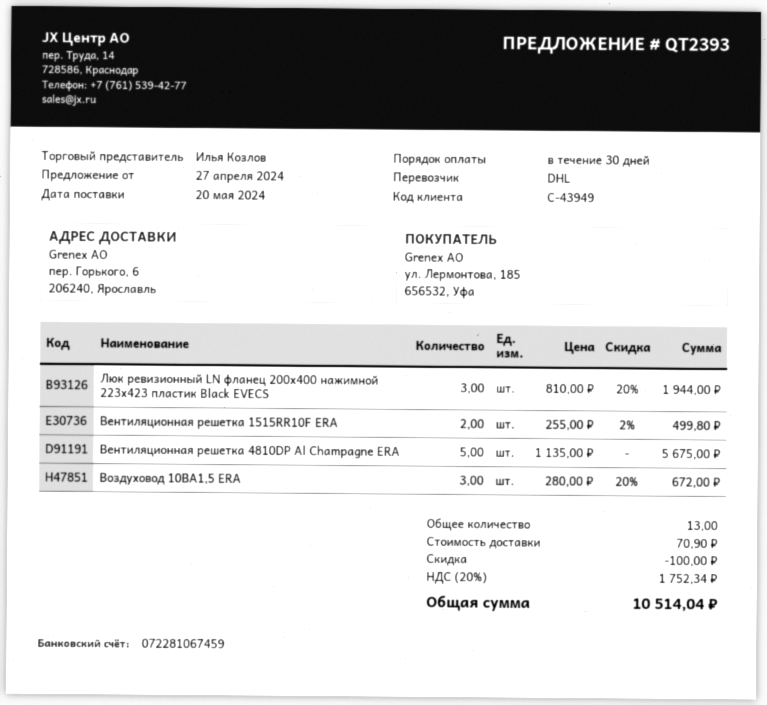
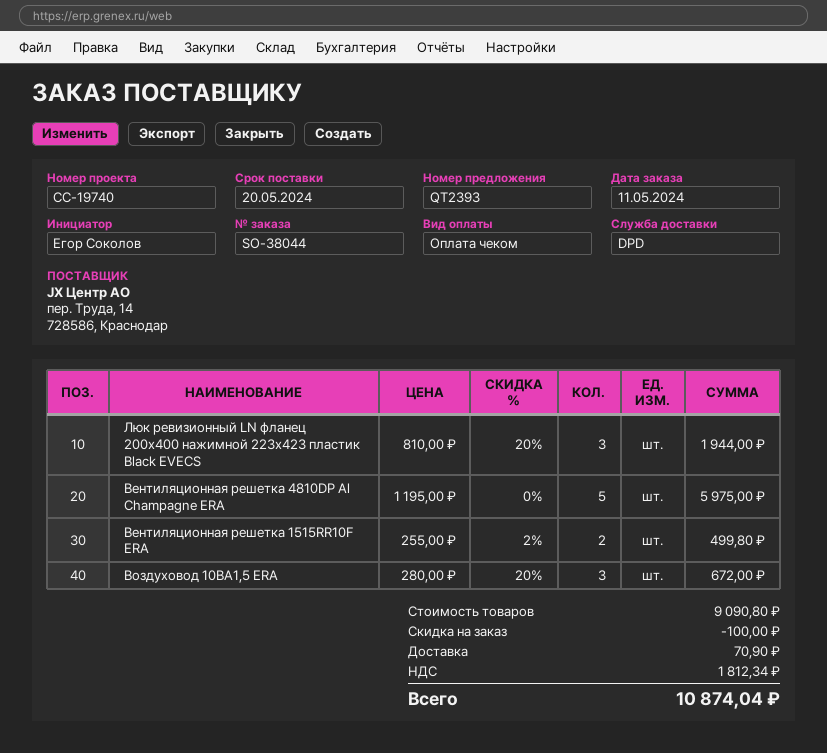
shipping method: DHL -> DPD
Вентиляционная решетка 4810DP Al Сhampagne ERA: 5 x 1135.00 = 5675.00 -> 5 x 1195.00 = 5975.00
tax: 1752.34 -> 1812.34
total: 10514.04 -> 10874.04

